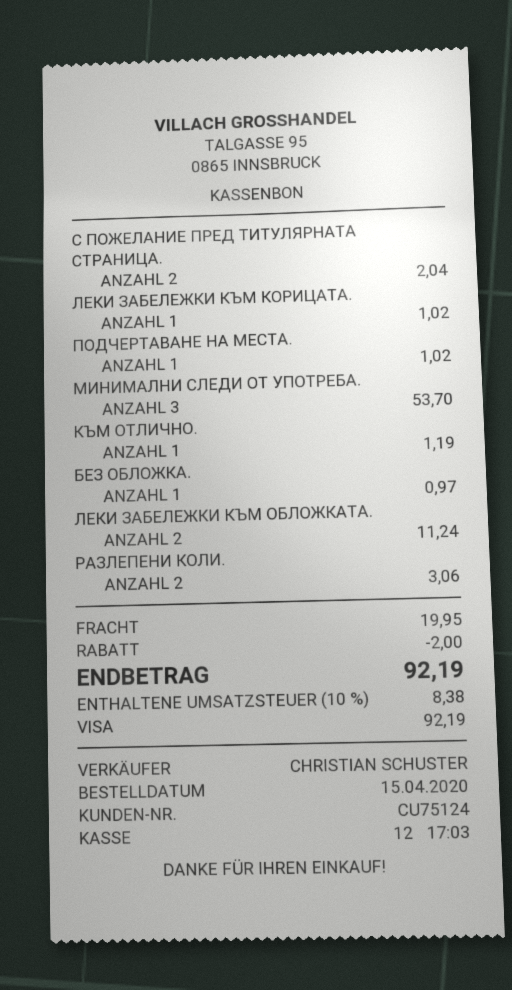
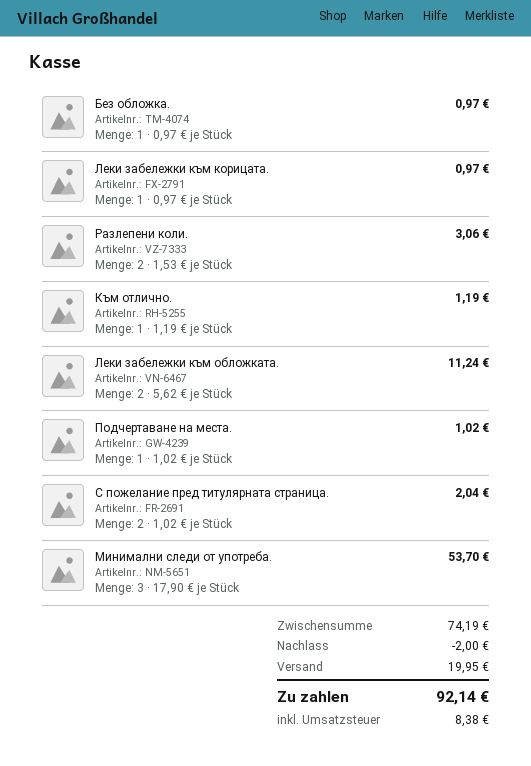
ЛЕКИ ЗАБЕЛЕЖКИ КЪМ КОРИЦАТА.: 1 for 1.02 -> 1 for 0.97
total: 92.19 -> 92.14

